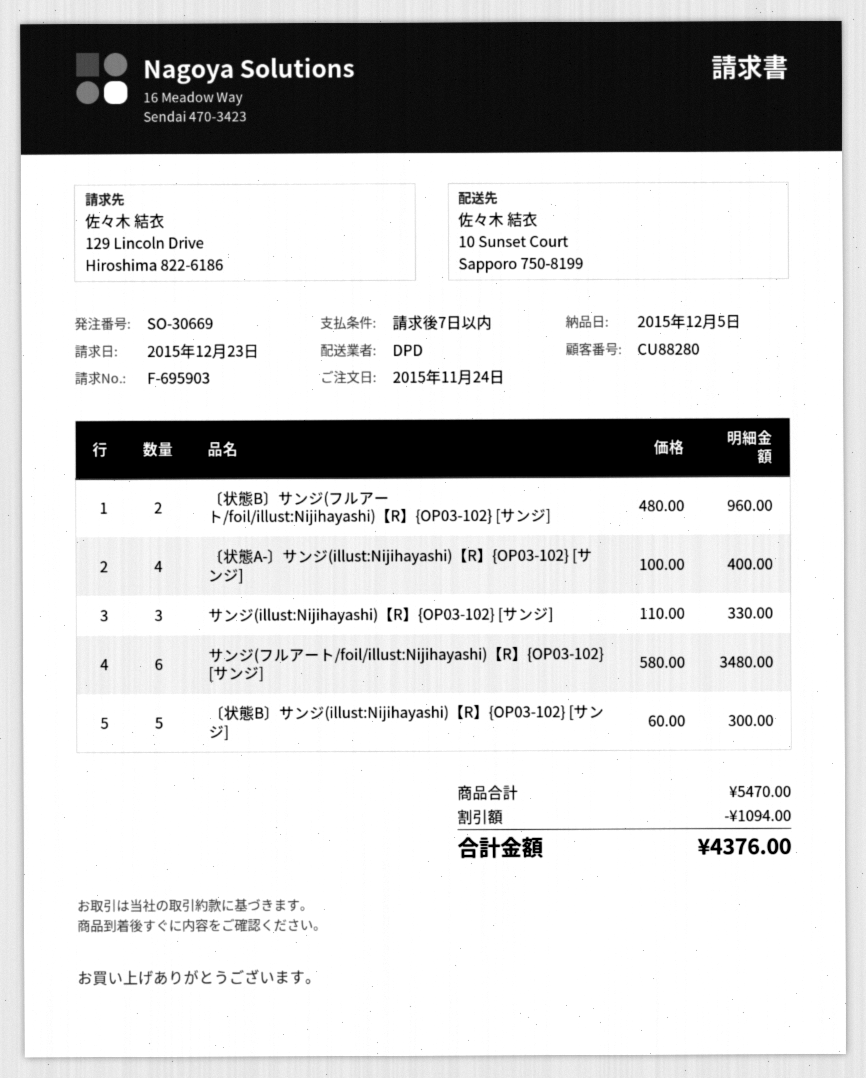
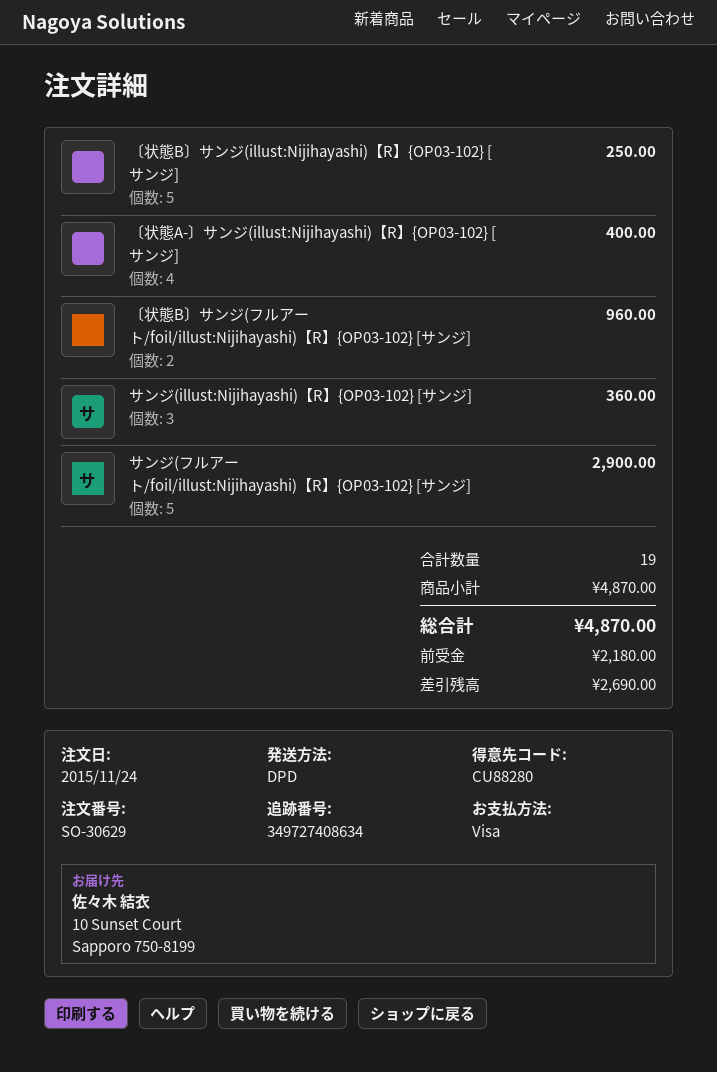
order number: SO-30669 -> SO-30629
サンジ(illust:Nijihayashi)【R】{OP03-102} [サンジ]: 3 for 330.00 -> 3 for 360.00
サンジ(フルアート/foil/illust:Nijihayashi)【R】{OP03-102} [サンジ]: 6 for 3480.00 -> 5 for 2900.00
〔状態B〕サンジ(illust:Nijihayashi)【R】{OP03-102} [サンジ]: 5 for 300.00 -> 5 for 250.00
subtotal: 5470.00 -> 4870.00
discount: 1094.00 -> none
total: 4376.00 -> 4870.00

